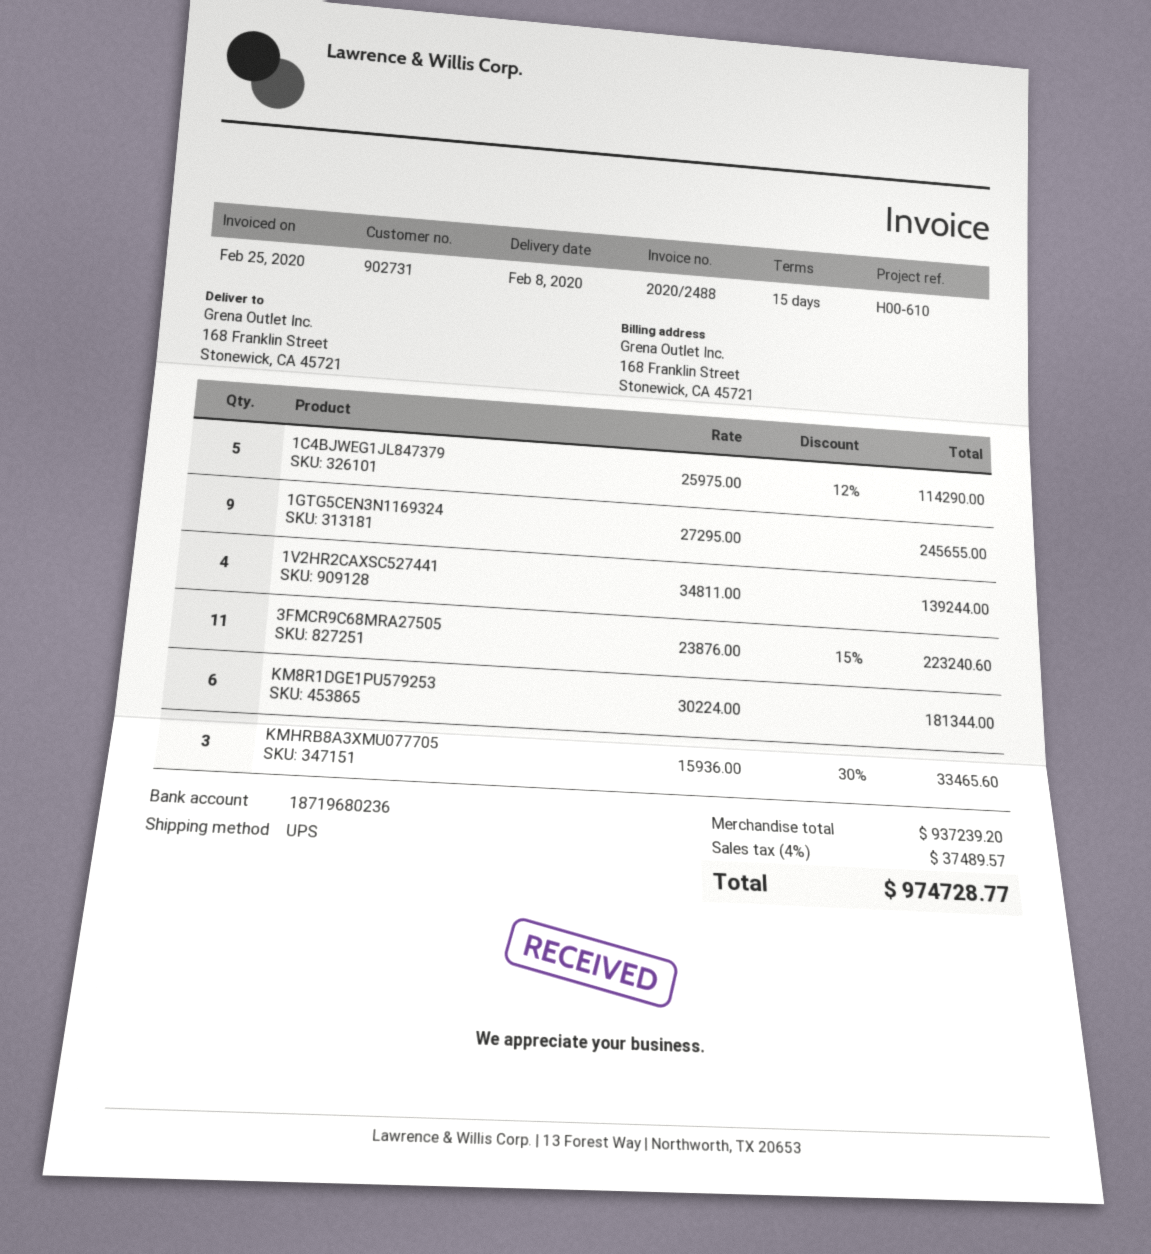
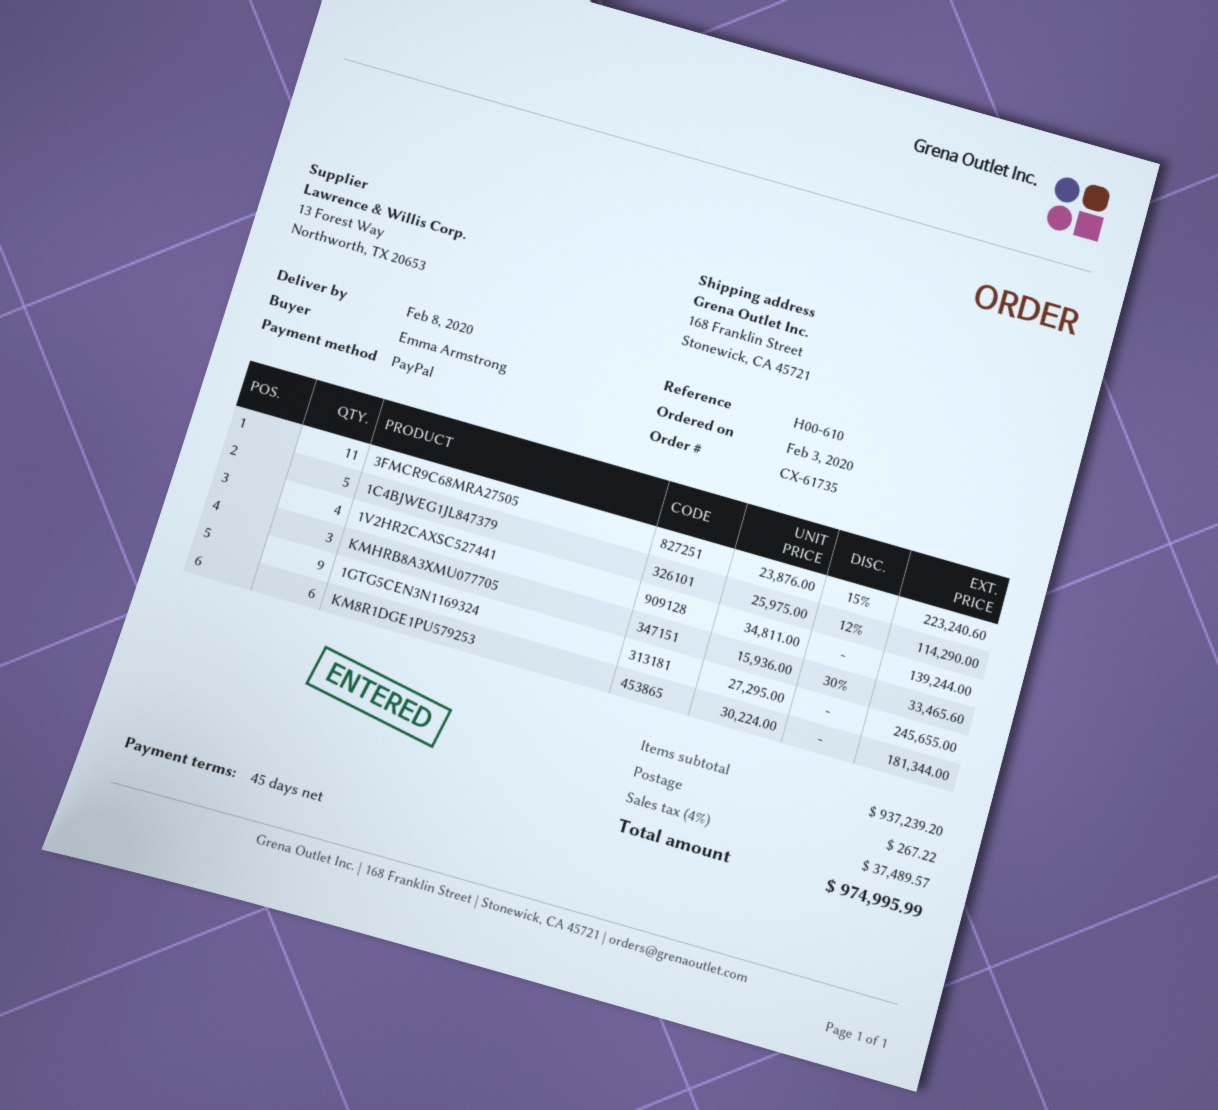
payment terms: 15 days -> 45 days
shipping: none -> 267.22
total: 974728.77 -> 974995.99

